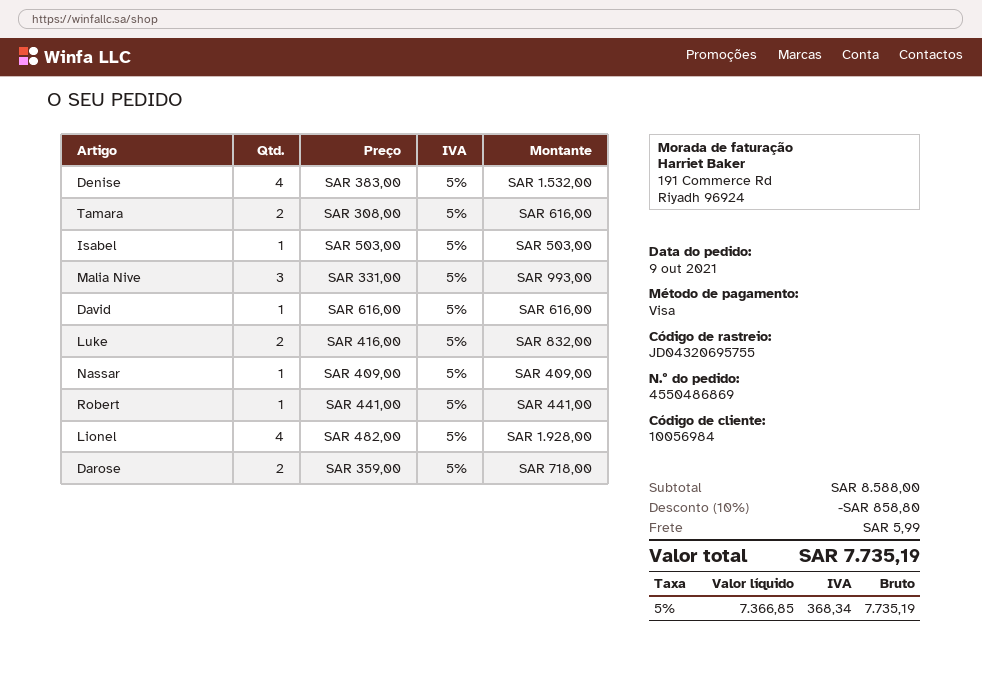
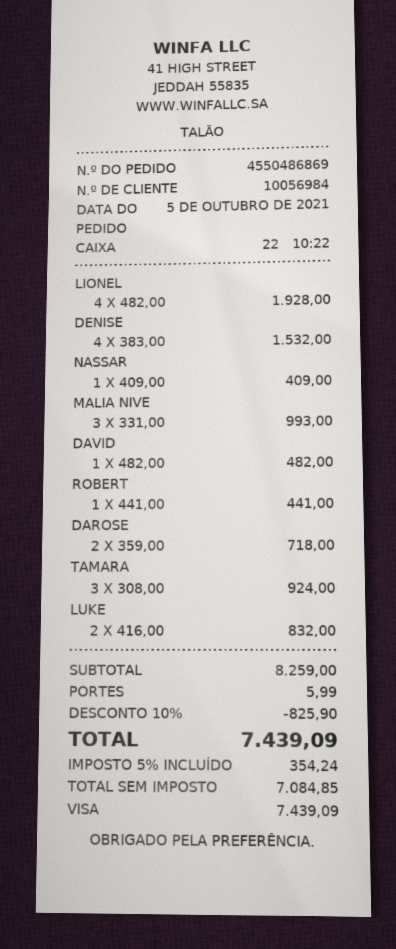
order date: 2021-10-09 -> 2021-10-05
Tamara: 2 x 308.00 = 616.00 -> 3 x 308.00 = 924.00
Isabel: 1 x 503.00 = 503.00 -> none
David: 1 x 616.00 = 616.00 -> 1 x 482.00 = 482.00
subtotal: 8588.00 -> 8259.00
discount: 10% = 858.80 -> 10% = 825.90
net: 7366.85 -> 7084.85
tax: 5% = 368.34 -> 5% = 354.24
total: 7735.19 -> 7439.09

